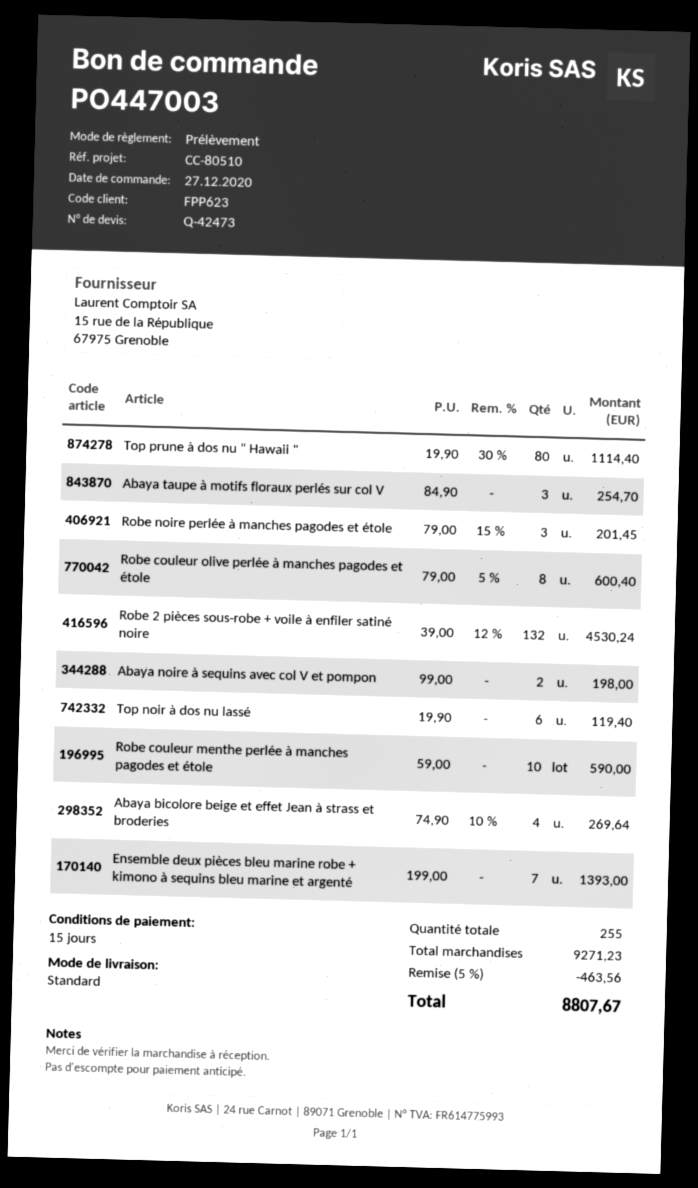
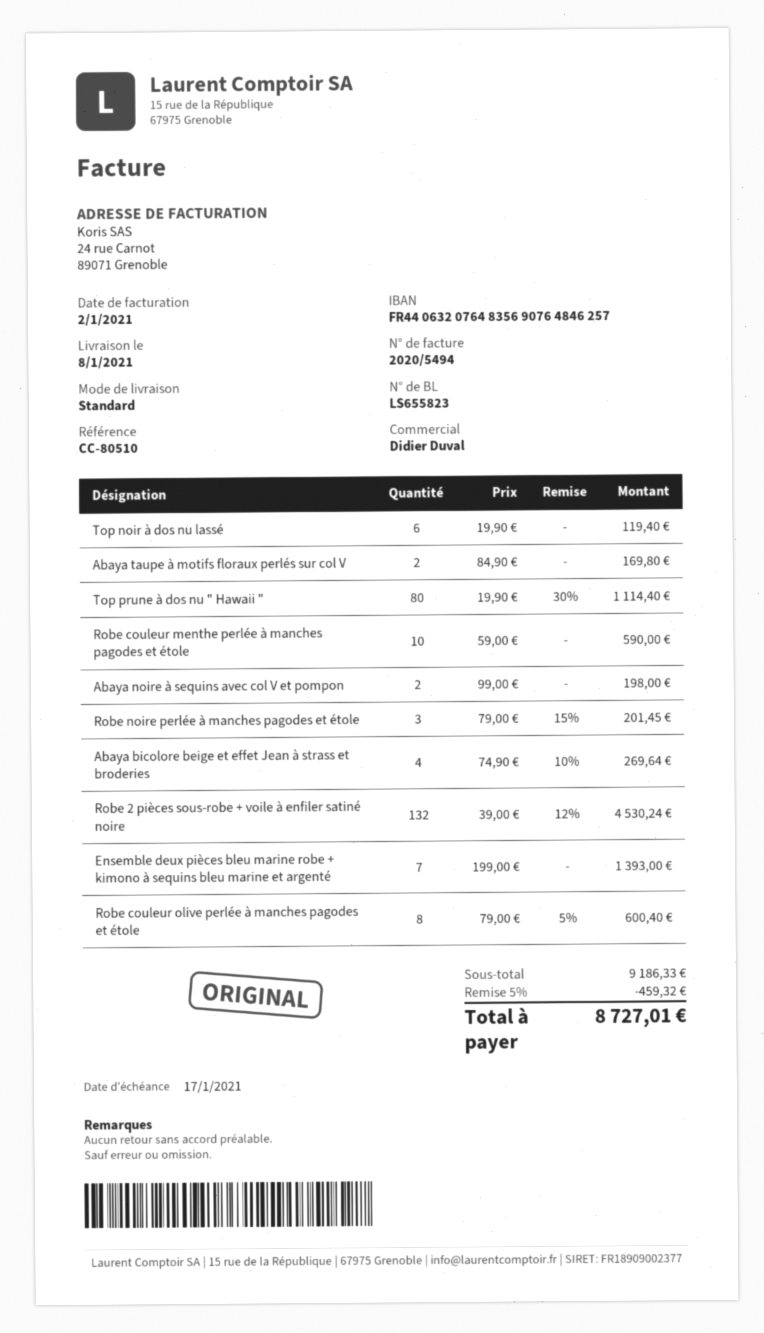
Abaya taupe à motifs floraux perlés sur col V: 3 x 84.90 = 254.70 -> 2 x 84.90 = 169.80
subtotal: 9271.23 -> 9186.33
discount: 5% = 463.56 -> 5% = 459.32
total: 8807.67 -> 8727.01

